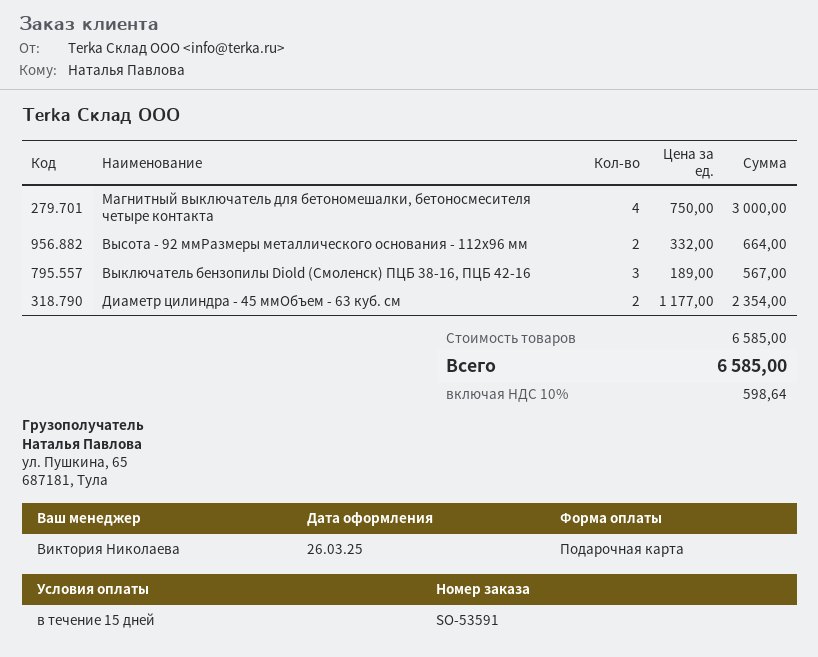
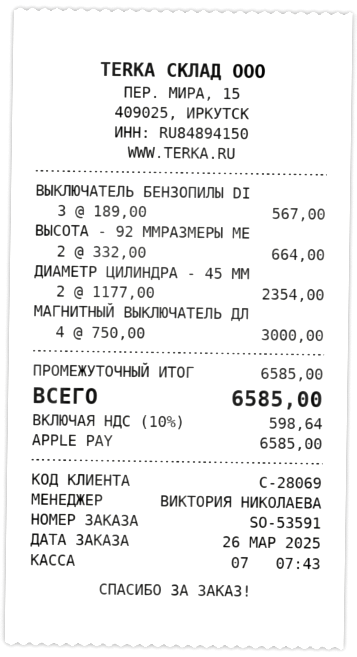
payment method: gift card -> Apple Pay

